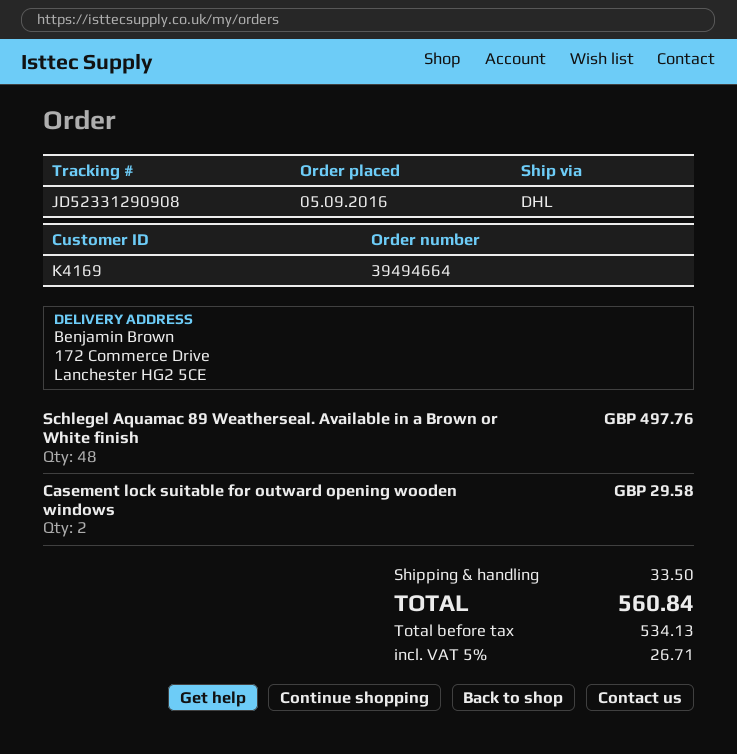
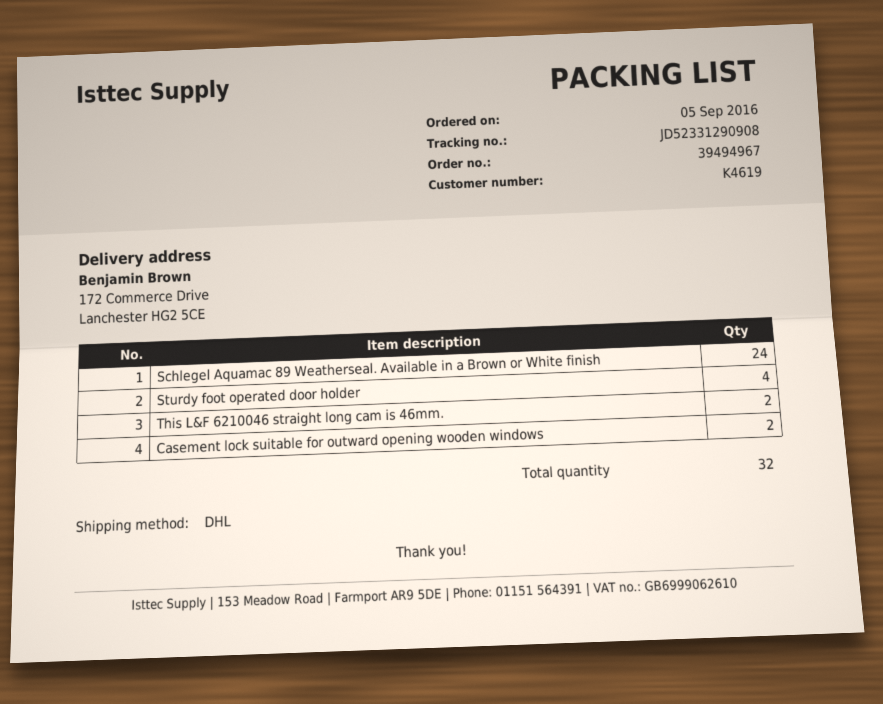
order number: 39494664 -> 39494967
customer number: K4169 -> K4619
Schlegel Aquamac 89 Weatherseal. Available in a Brown or White finish: 48 -> 24
Sturdy foot operated door holder: none -> 4
This L&F 6210046 straight long cam is 46mm.: none -> 2

